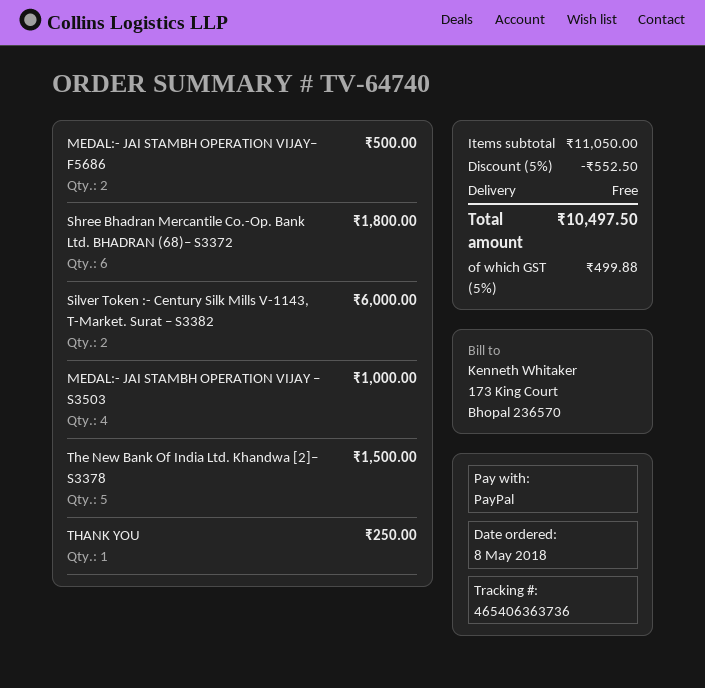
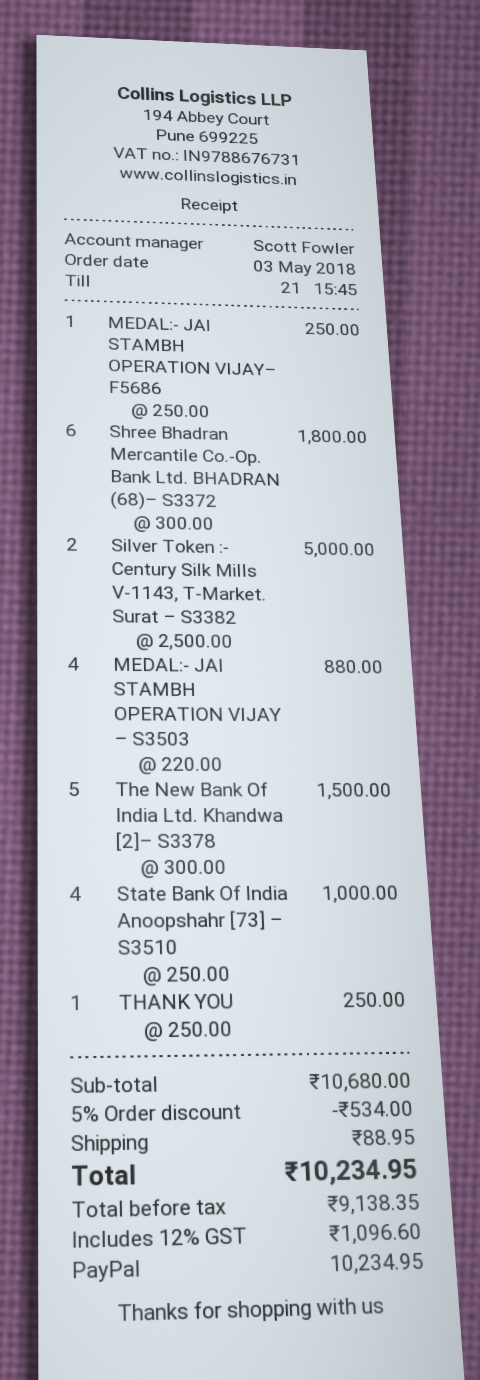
order date: 2018-05-08 -> 2018-05-03
MEDAL:- JAI STAMBH OPERATION VIJAY– F5686: 2 for 500.00 -> 1 for 250.00
Silver Token :- Century Silk Mills V-1143, T-Market. Surat – S3382: 2 for 6000.00 -> 2 for 5000.00
MEDAL:- JAI STAMBH OPERATION VIJAY – S3503: 4 for 1000.00 -> 4 for 880.00
State Bank Of India Anoopshahr [73] – S3510: none -> 4 for 1000.00
subtotal: 11050.00 -> 10680.00
discount: 5% = 552.50 -> 5% = 534.00
shipping: 0.00 -> 88.95
tax: 5% = 499.88 -> 12% = 1096.60
total: 10497.50 -> 10234.95

